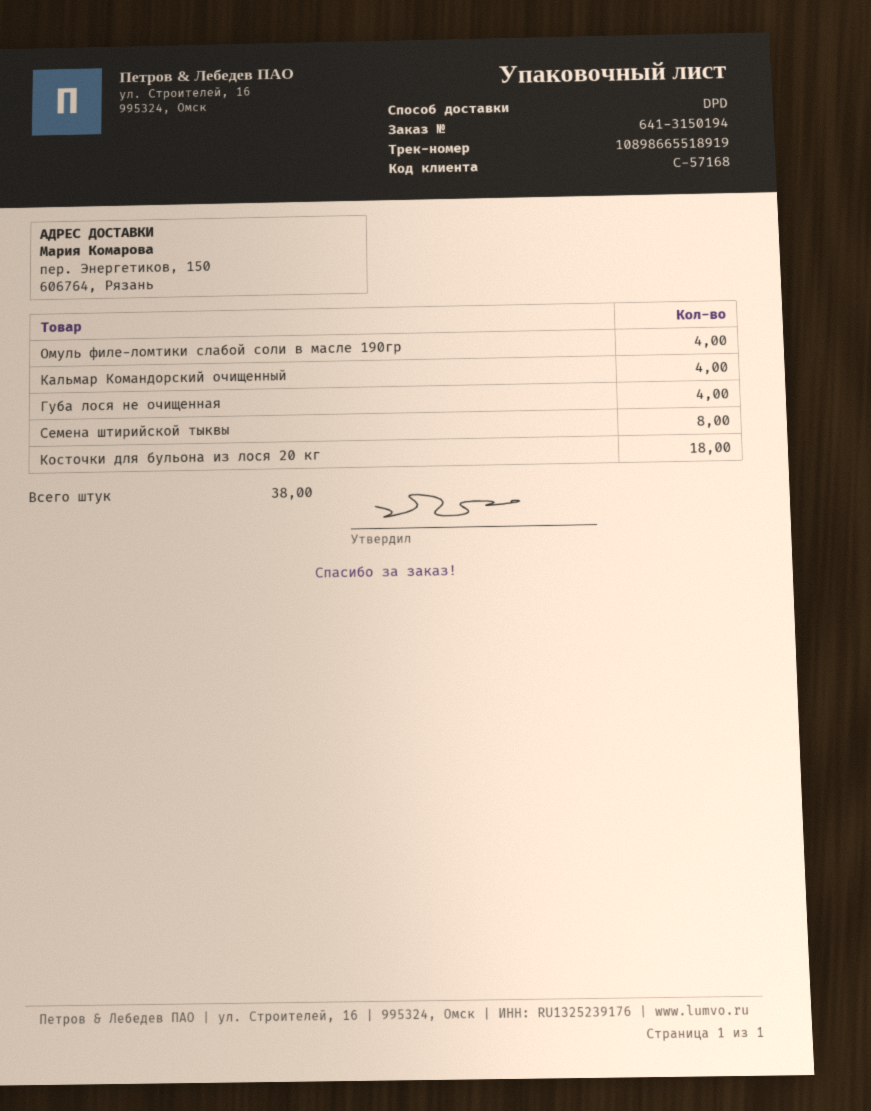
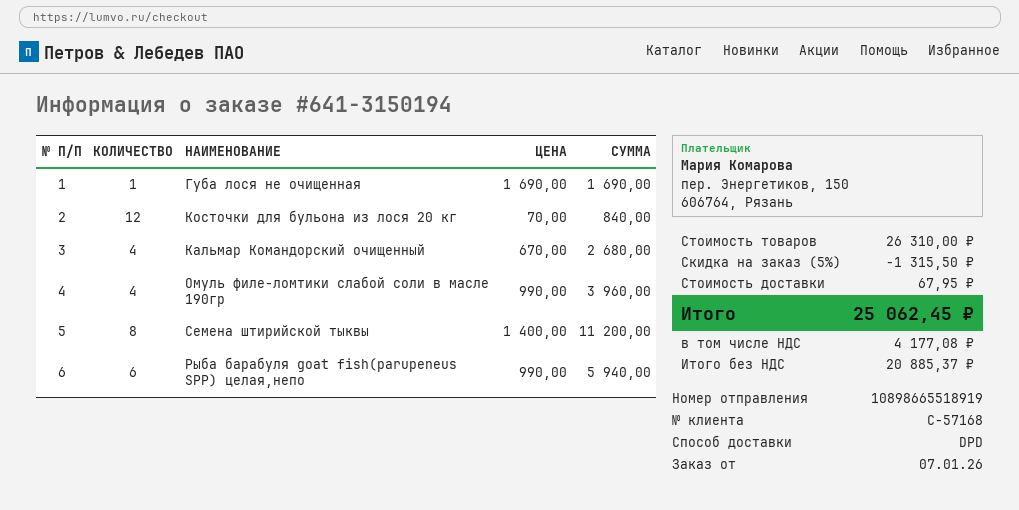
Губа лося не очищенная: 4 -> 1
Косточки для бульона из лося 20 кг: 18 -> 12
Рыба барабуля goat fish(parupeneus SPP) целая,непо: none -> 6

